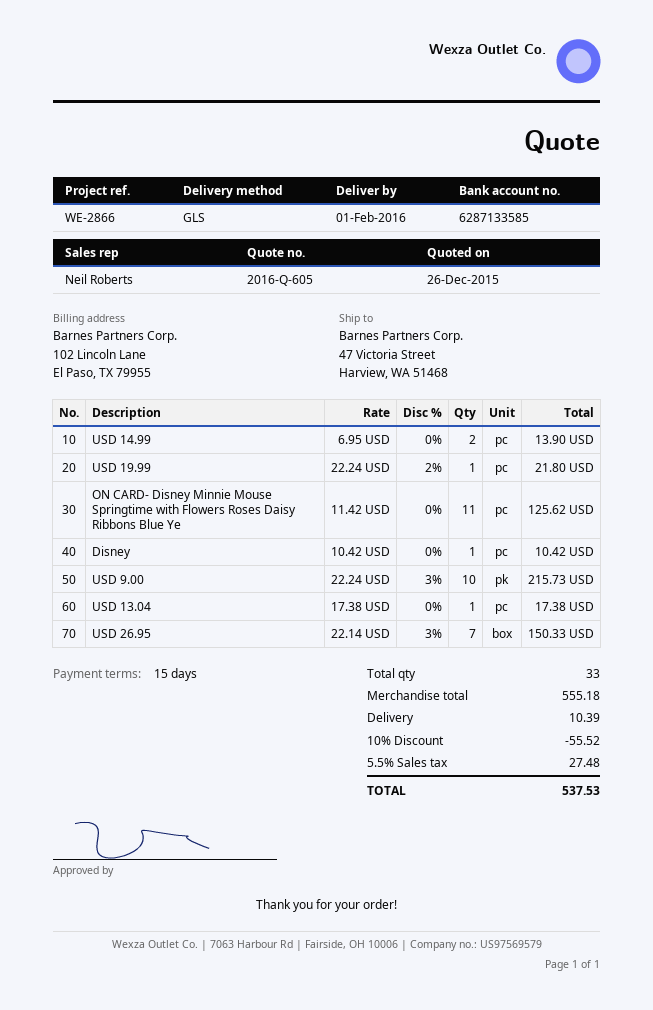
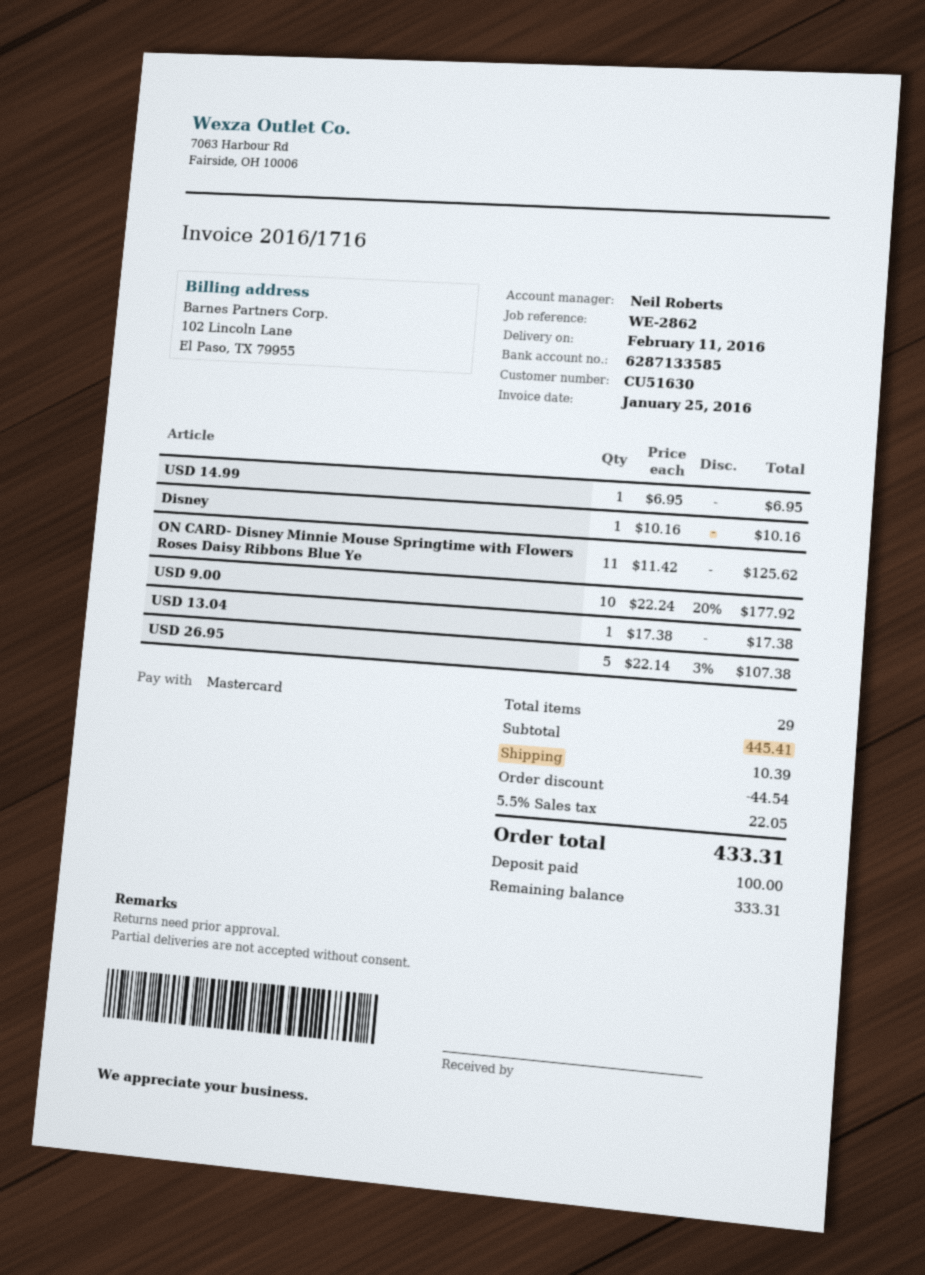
delivery date: 2016-02-01 -> 2016-02-11
reference: WE-2866 -> WE-2862
USD 14.99: 2 x 6.95 = 13.90 -> 1 x 6.95 = 6.95
USD 19.99: 1 x 22.24 - 2% = 21.80 -> none
Disney: 1 x 10.42 = 10.42 -> 1 x 10.16 = 10.16
USD 9.00: 10 x 22.24 - 3% = 215.73 -> 10 x 22.24 - 20% = 177.92
USD 26.95: 7 x 22.14 - 3% = 150.33 -> 5 x 22.14 - 3% = 107.38
total quantity: 33 -> 29
subtotal: 555.18 -> 445.41
discount: 55.52 -> 44.54
tax: 5.5% = 27.48 -> 5.5% = 22.05
total: 537.53 -> 433.31

